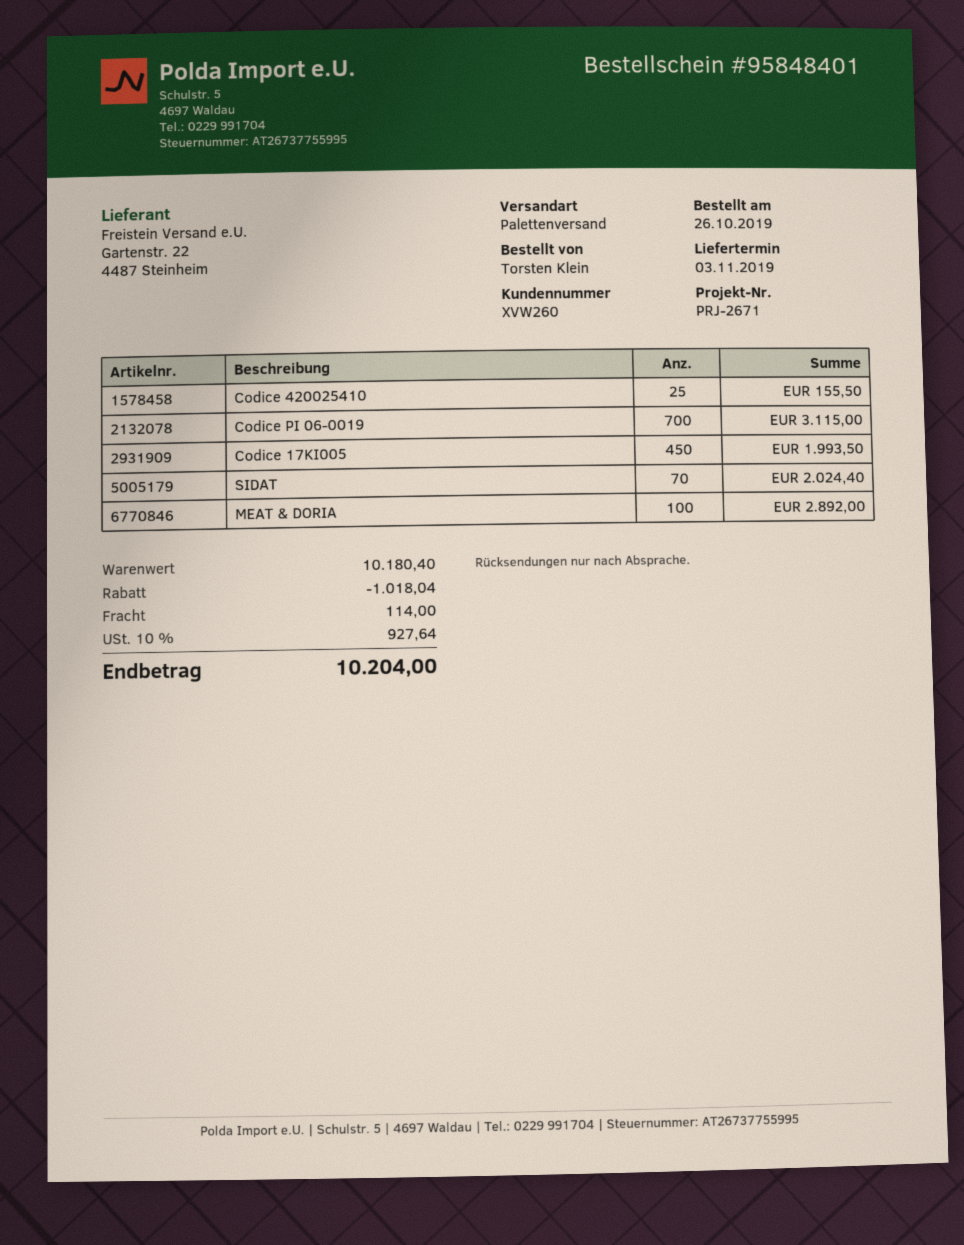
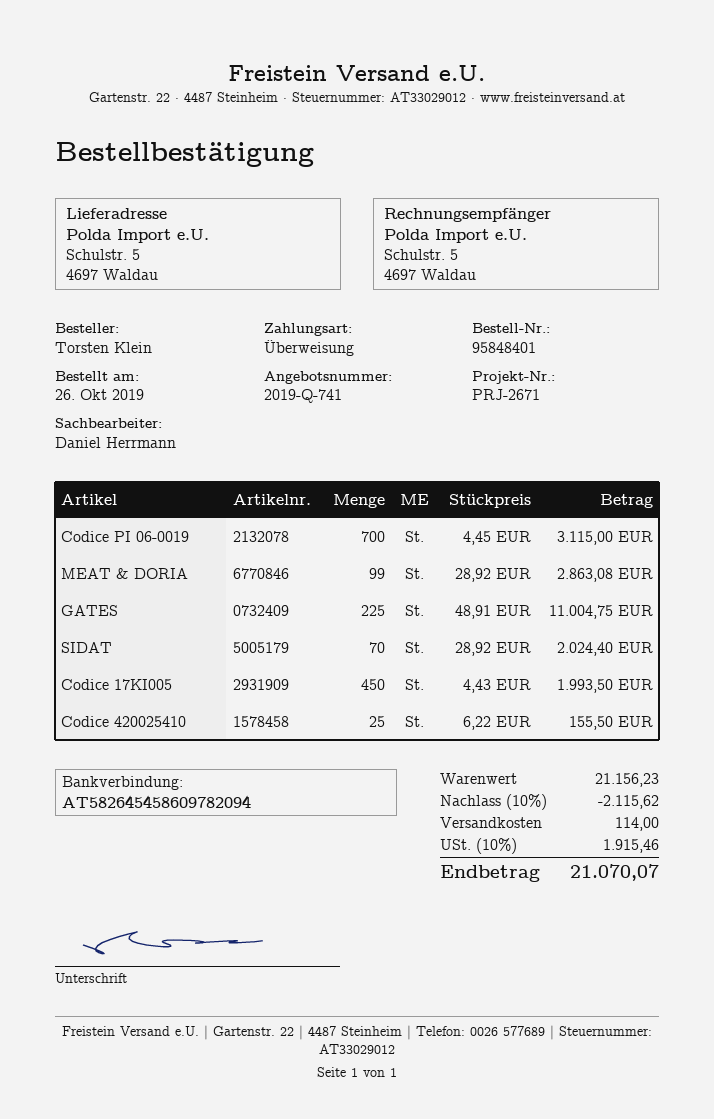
MEAT & DORIA: 100 for 2892.00 -> 99 for 2863.08
GATES: none -> 225 for 11004.75
subtotal: 10180.40 -> 21156.23
discount: 1018.04 -> 2115.62
tax: 10% = 927.64 -> 10% = 1915.46
total: 10204.00 -> 21070.07

